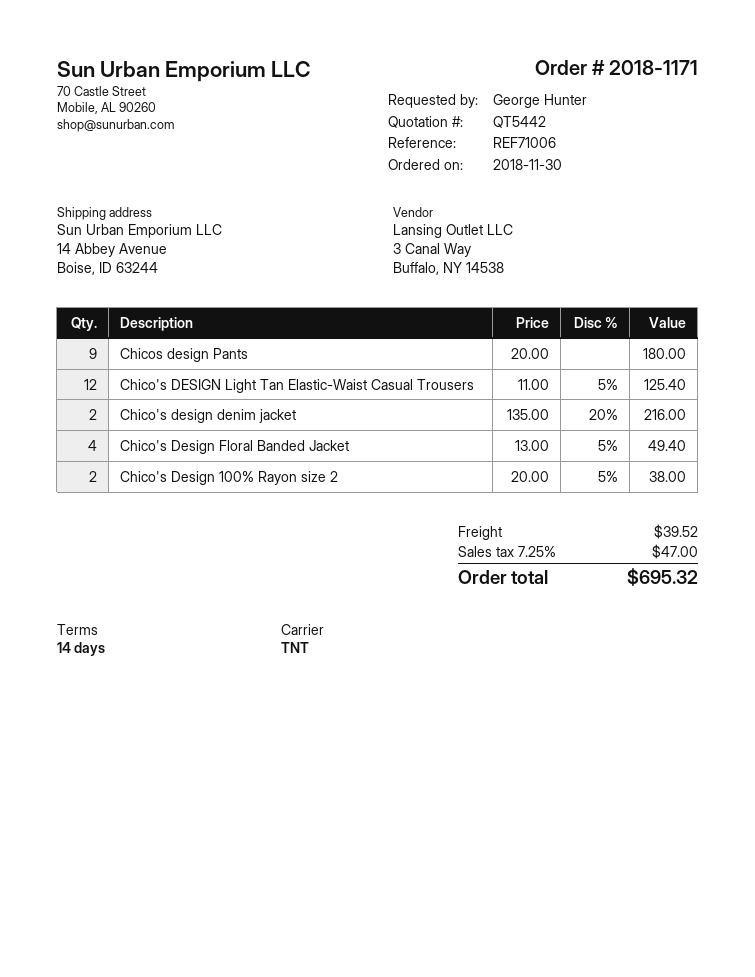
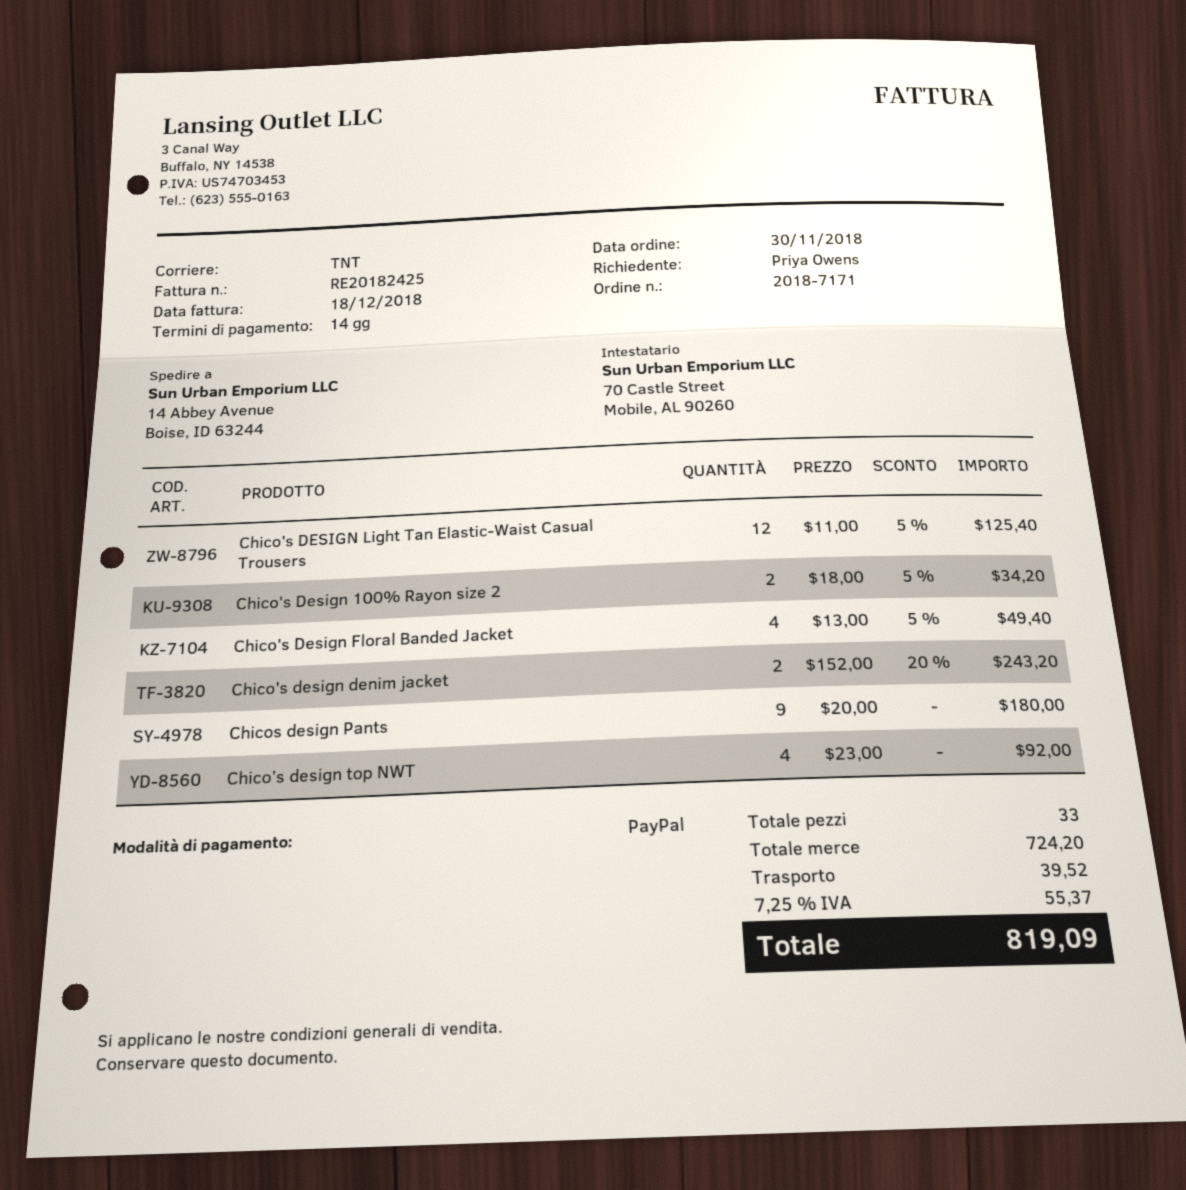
order number: 2018-1171 -> 2018-7171
ordered by: George Hunter -> Priya Owens
Chico's design denim jacket: 2 x 135.00 - 20% = 216.00 -> 2 x 152.00 - 20% = 243.20
Chico's Design 100% Rayon size 2: 2 x 20.00 - 5% = 38.00 -> 2 x 18.00 - 5% = 34.20
Chico’s design top NWT: none -> 4 x 23.00 = 92.00
tax: 7.25% = 47.00 -> 7.25% = 55.37
total: 695.32 -> 819.09

